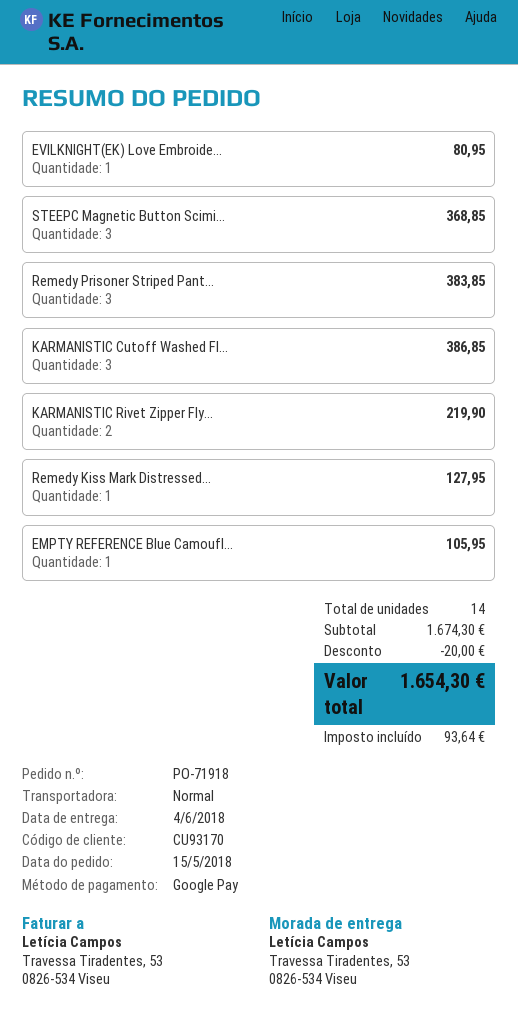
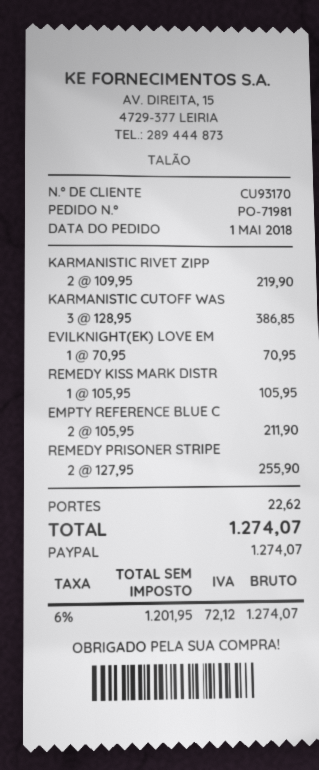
order number: PO-71918 -> PO-71981
order date: 2018-05-15 -> 2018-05-01
payment method: Google Pay -> PayPal
EVILKNIGHT(EK) Love Embroide...: 1 for 80.95 -> 1 for 70.95
STEEPC Magnetic Button Scimi...: 3 for 368.85 -> none
Remedy Prisoner Striped Pant...: 3 for 383.85 -> 2 for 255.90
Remedy Kiss Mark Distressed...: 1 for 127.95 -> 1 for 105.95
EMPTY REFERENCE Blue Camoufl...: 1 for 105.95 -> 2 for 211.90
discount: 20.00 -> none
shipping: none -> 22.62
tax: 93.64 -> 72.12
total: 1654.30 -> 1274.07

